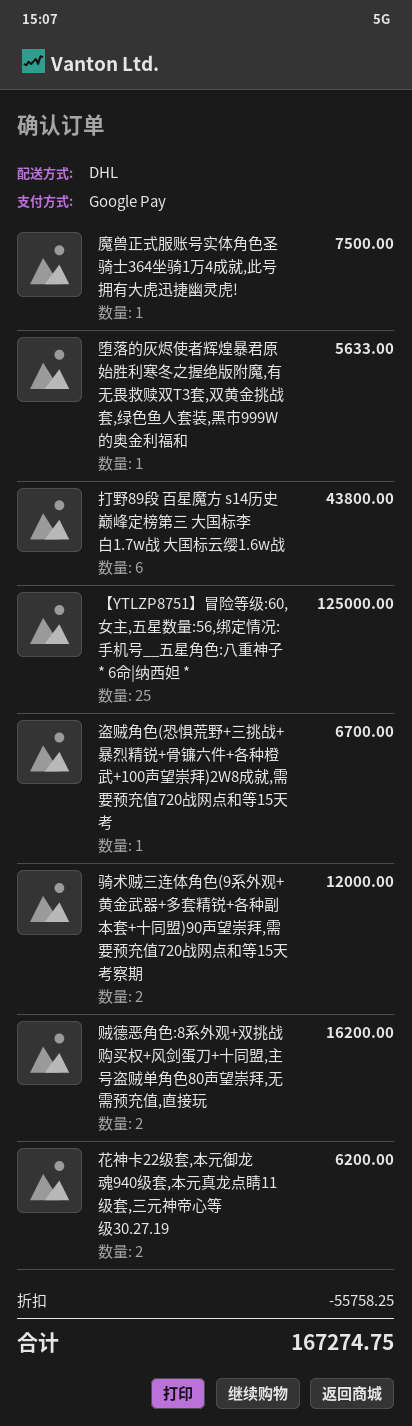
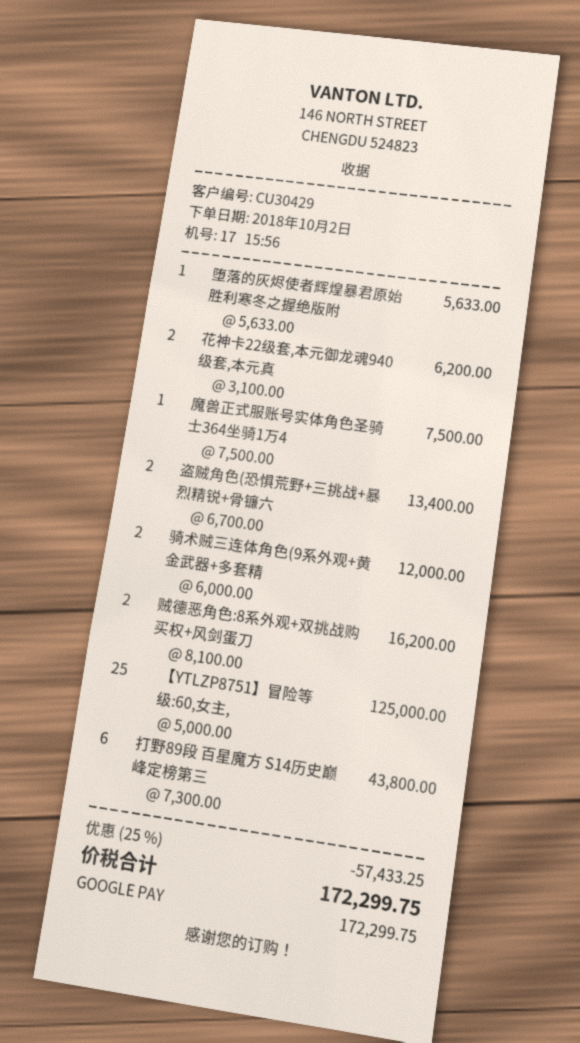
盗贼角色(恐惧荒野+三挑战+暴烈精锐+骨镰六件+各种橙武+100声望崇拜)2W8成就,需要预充值720战网点和等15天考: 1 for 6700.00 -> 2 for 13400.00
discount: 55758.25 -> 57433.25
total: 167274.75 -> 172299.75

